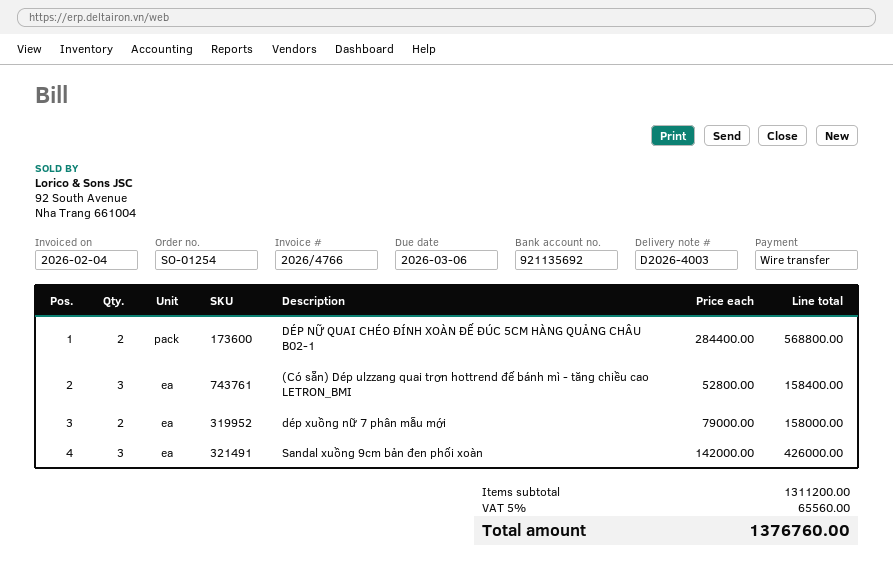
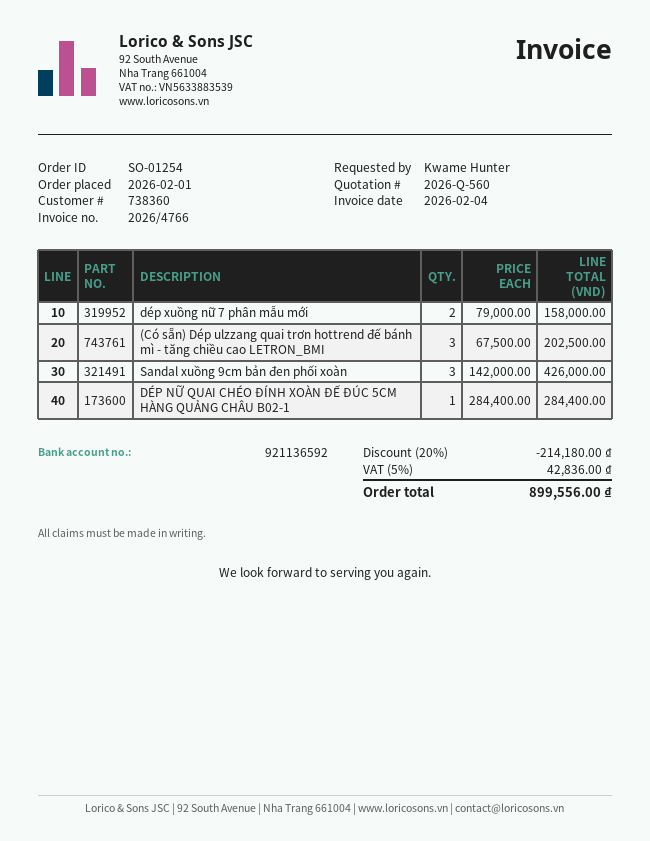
bank account: 921135692 -> 921136592
DÉP NỮ QUAI CHÉO ĐÍNH XOÀN ĐẾ ĐÚC 5CM HÀNG QUẢNG CHÂU B02-1: 2 x 284400.00 = 568800.00 -> 1 x 284400.00 = 284400.00
(Có sẵn) Dép ulzzang quai trơn hottrend đế bánh mì - tăng chiều cao LETRON_BMI: 3 x 52800.00 = 158400.00 -> 3 x 67500.00 = 202500.00
discount: none -> 20% = 214180.00
tax: 5% = 65560.00 -> 5% = 42836.00
total: 1376760.00 -> 899556.00

